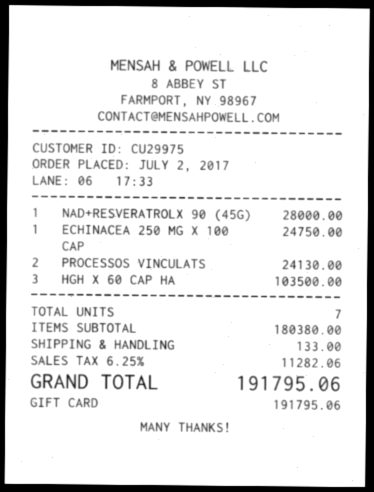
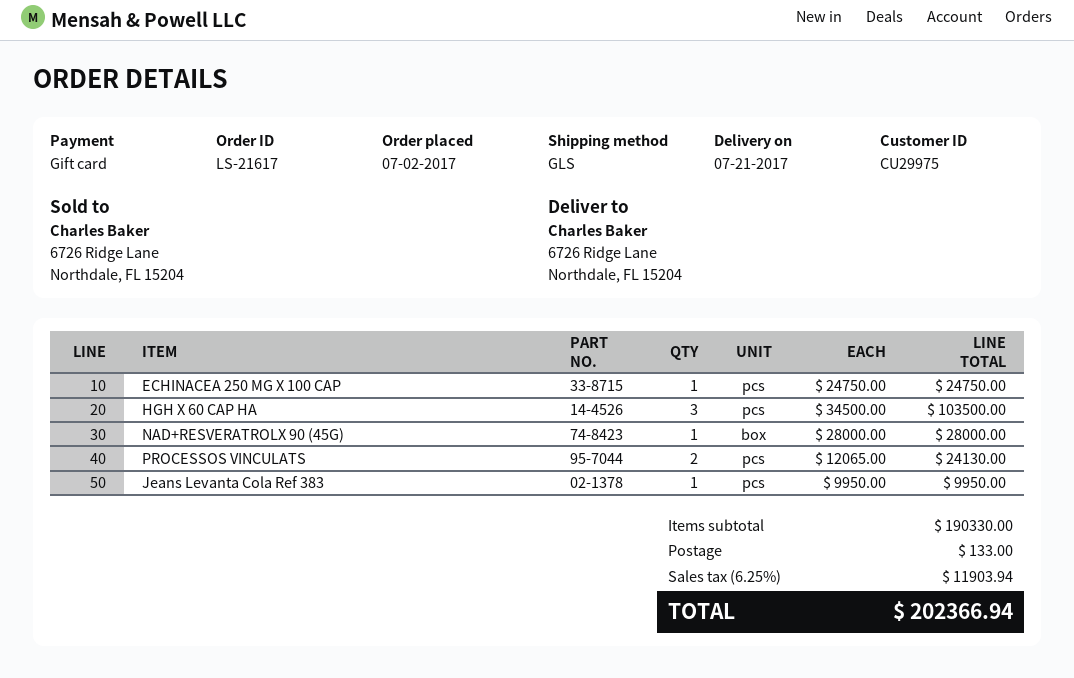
Jeans Levanta Cola Ref 383: none -> 1 for 9950.00
subtotal: 180380.00 -> 190330.00
tax: 6.25% = 11282.06 -> 6.25% = 11903.94
total: 191795.06 -> 202366.94

